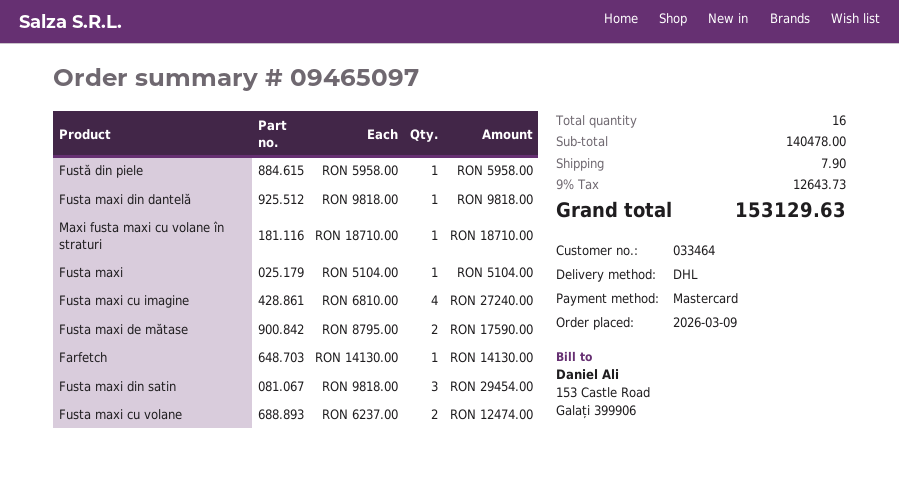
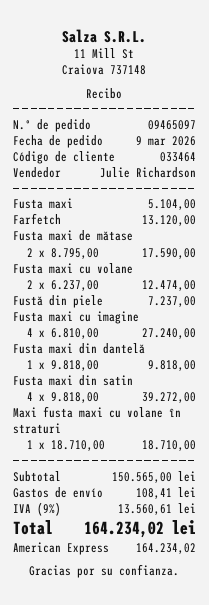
payment method: Mastercard -> American Express
Fustă din piele: 1 x 5958.00 = 5958.00 -> 1 x 7237.00 = 7237.00
Farfetch: 1 x 14130.00 = 14130.00 -> 1 x 13120.00 = 13120.00
Fusta maxi din satin: 3 x 9818.00 = 29454.00 -> 4 x 9818.00 = 39272.00
subtotal: 140478.00 -> 150565.00
shipping: 7.90 -> 108.41
tax: 9% = 12643.73 -> 9% = 13560.61
total: 153129.63 -> 164234.02

